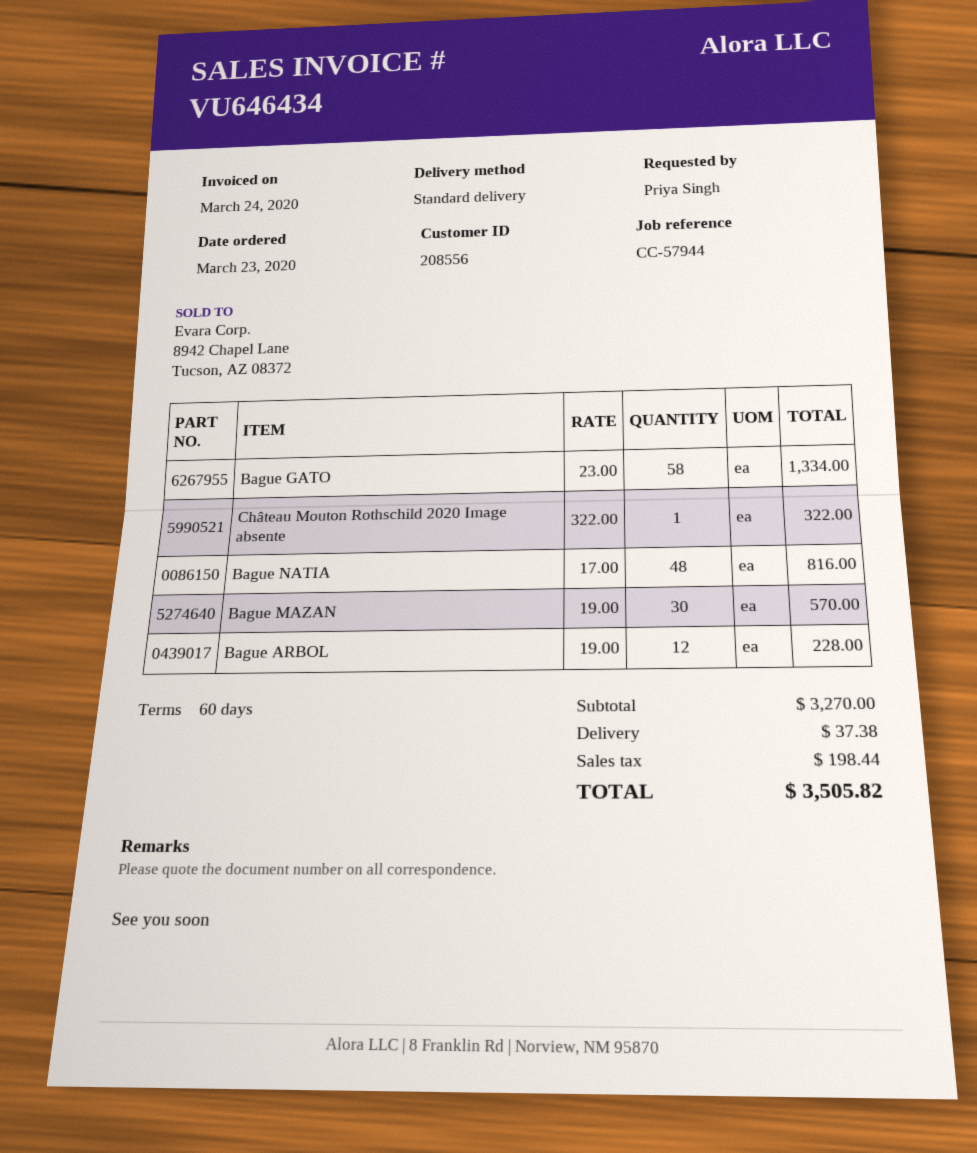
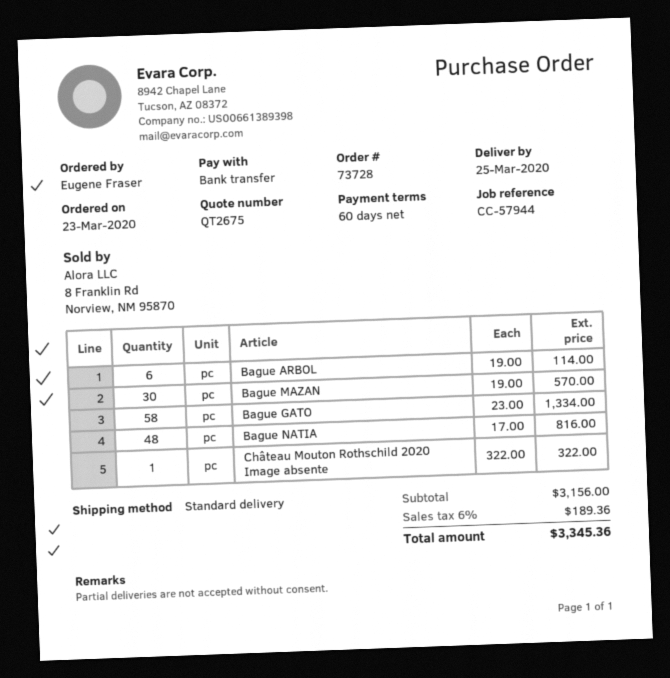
ordered by: Priya Singh -> Eugene Fraser
Bague ARBOL: 12 x 19.00 = 228.00 -> 6 x 19.00 = 114.00
subtotal: 3270.00 -> 3156.00
shipping: 37.38 -> none
tax: 198.44 -> 189.36
total: 3505.82 -> 3345.36

